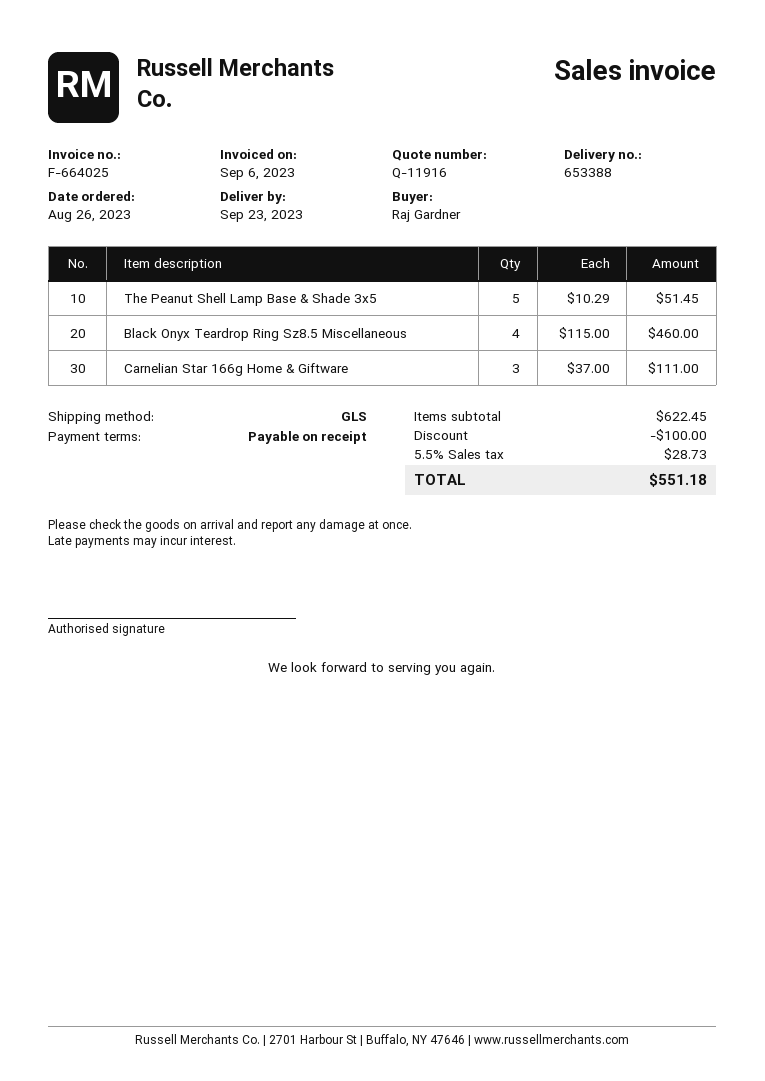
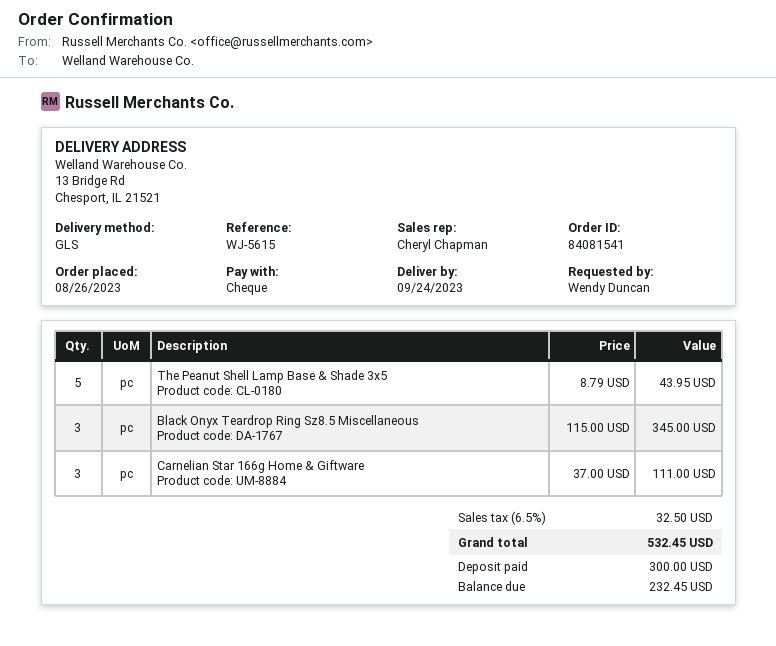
delivery date: 2023-09-23 -> 2023-09-24
ordered by: Raj Gardner -> Wendy Duncan
The Peanut Shell Lamp Base & Shade 3x5: 5 x 10.29 = 51.45 -> 5 x 8.79 = 43.95
Black Onyx Teardrop Ring Sz8.5 Miscellaneous: 4 x 115.00 = 460.00 -> 3 x 115.00 = 345.00
discount: 100.00 -> none
tax: 5.5% = 28.73 -> 6.5% = 32.50
total: 551.18 -> 532.45

